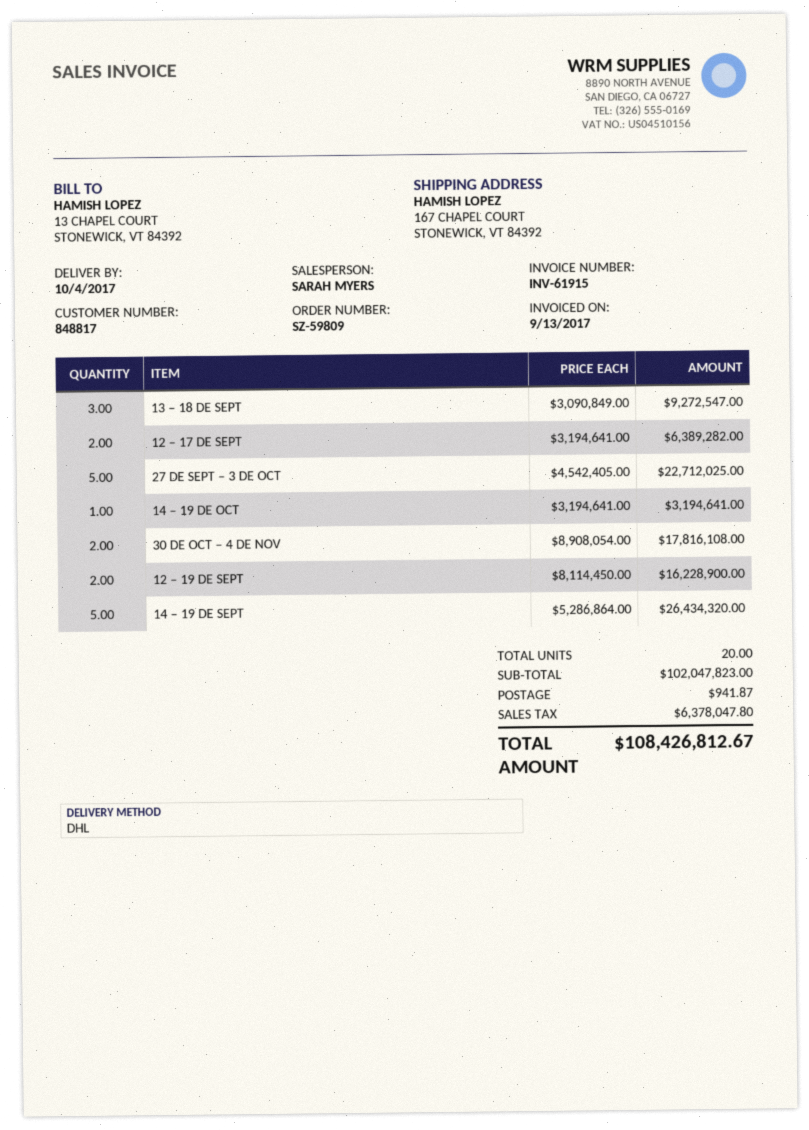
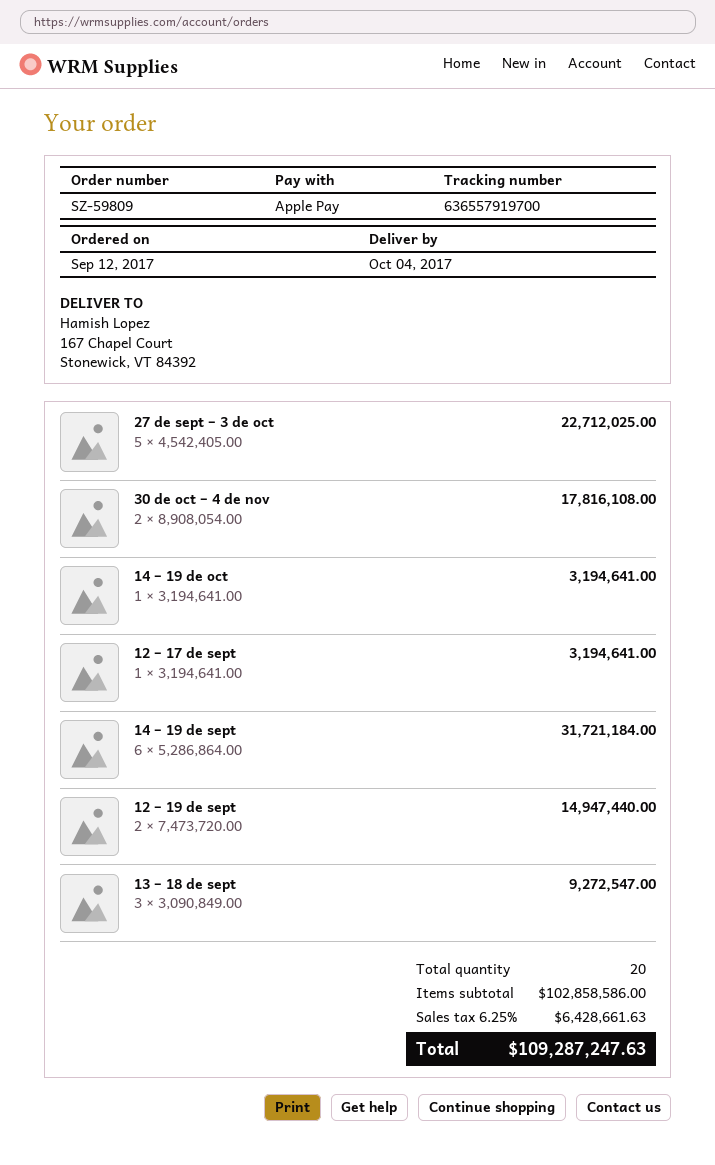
12 – 17 DE SEPT: 2 x 3194641.00 = 6389282.00 -> 1 x 3194641.00 = 3194641.00
12 – 19 DE SEPT: 2 x 8114450.00 = 16228900.00 -> 2 x 7473720.00 = 14947440.00
14 – 19 DE SEPT: 5 x 5286864.00 = 26434320.00 -> 6 x 5286864.00 = 31721184.00
subtotal: 102047823.00 -> 102858586.00
shipping: 941.87 -> none
tax: 6378047.80 -> 6428661.63
total: 108426812.67 -> 109287247.63

